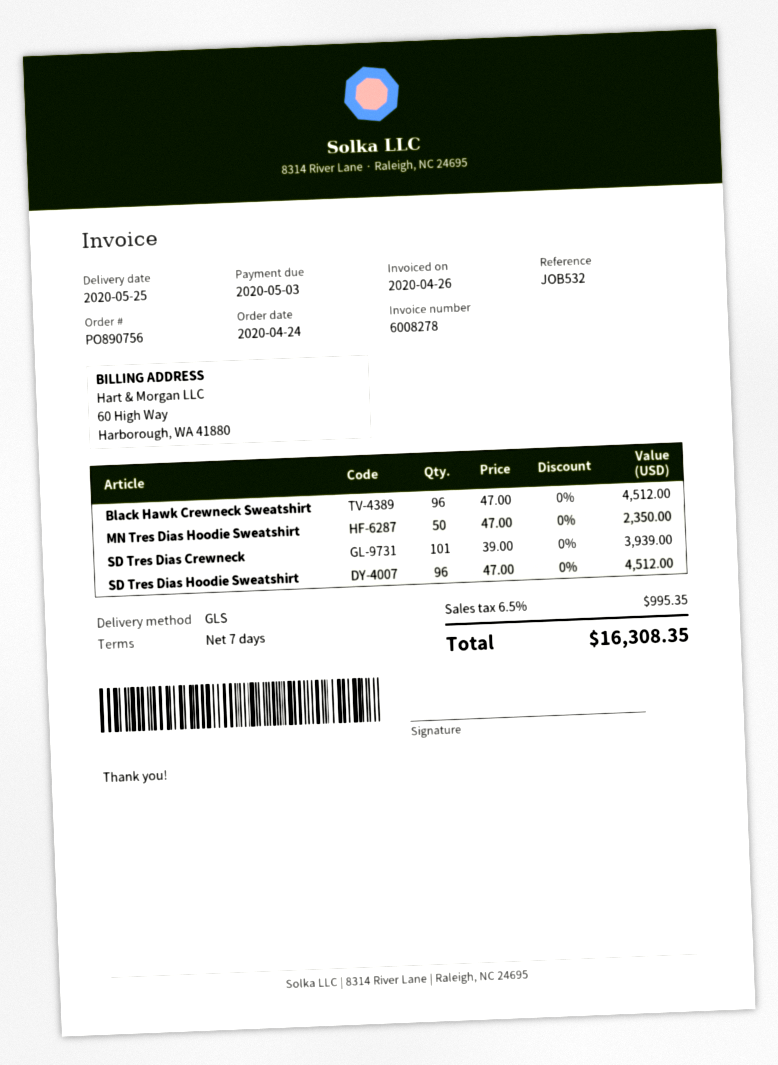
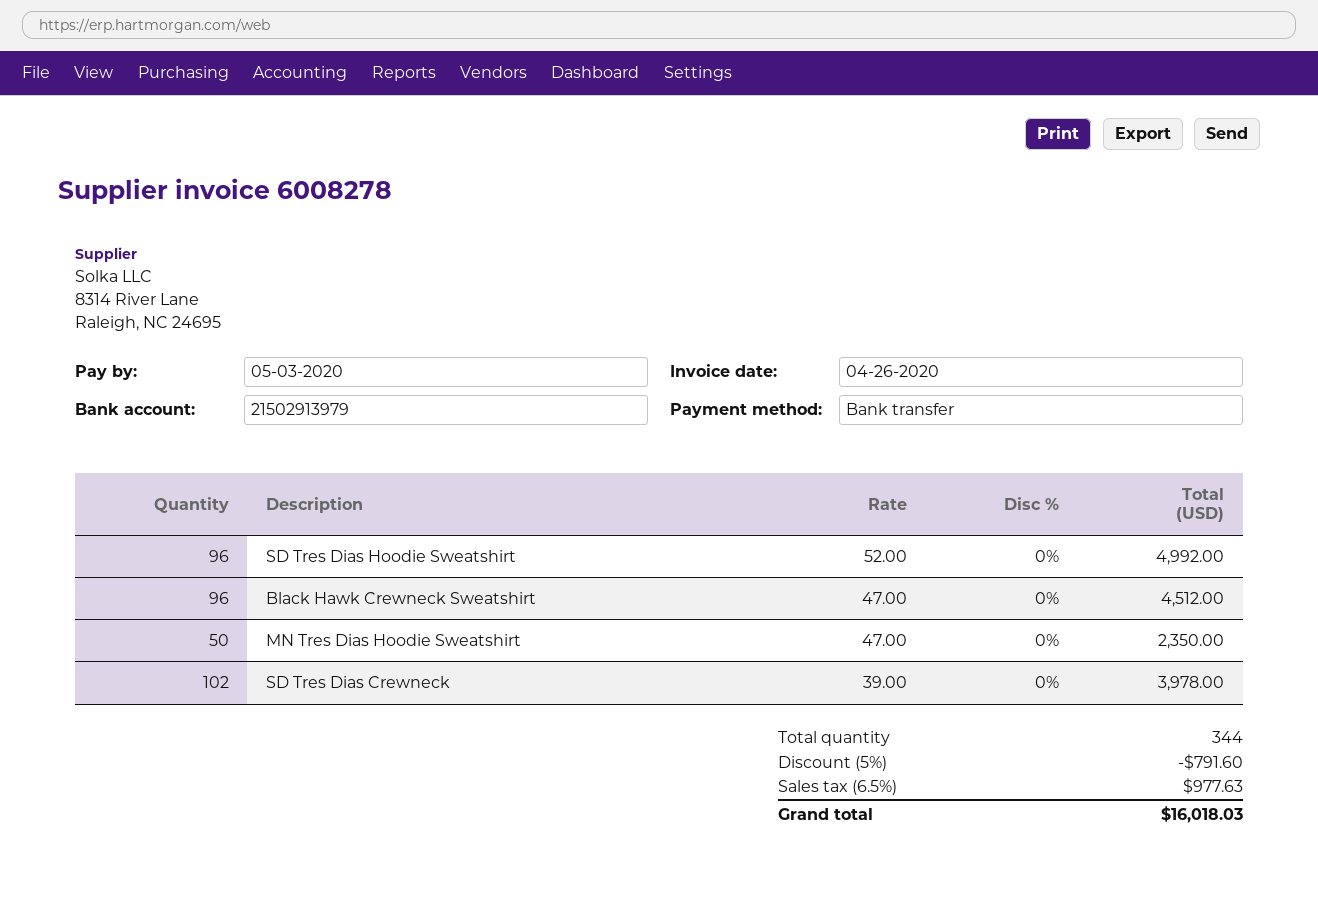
SD Tres Dias Crewneck: 101 x 39.00 = 3939.00 -> 102 x 39.00 = 3978.00
SD Tres Dias Hoodie Sweatshirt: 96 x 47.00 = 4512.00 -> 96 x 52.00 = 4992.00
discount: none -> 5% = 791.60
tax: 6.5% = 995.35 -> 6.5% = 977.63
total: 16308.35 -> 16018.03

